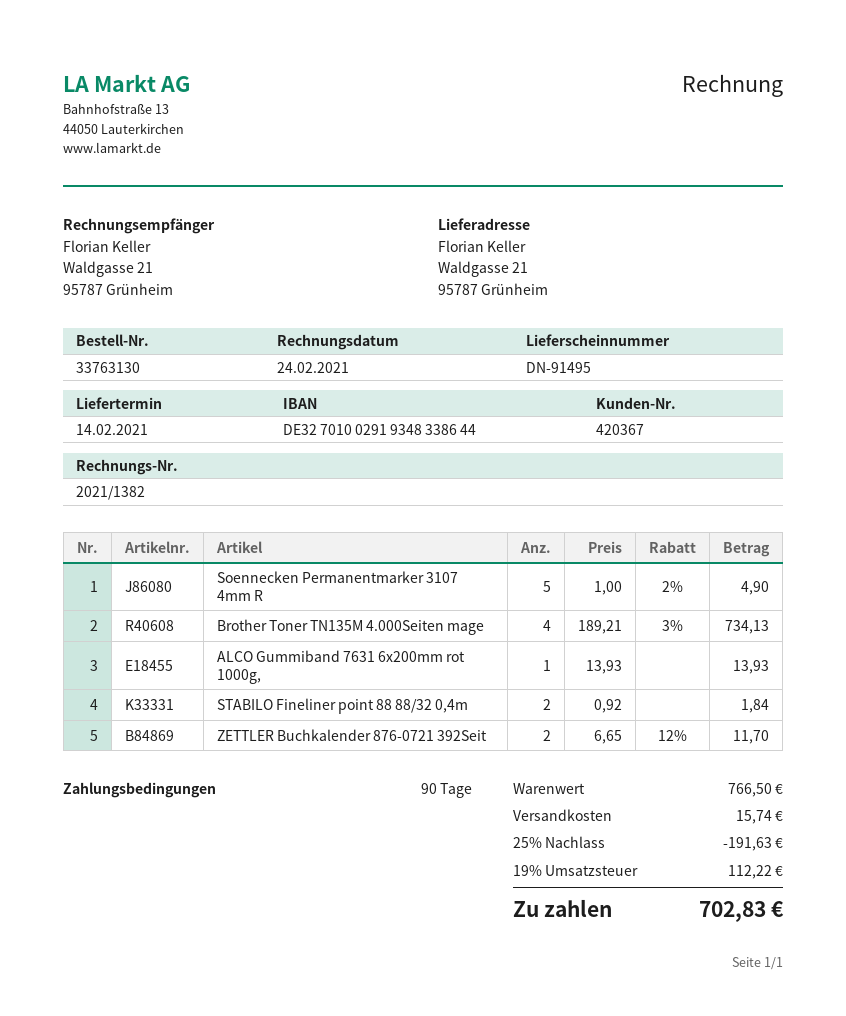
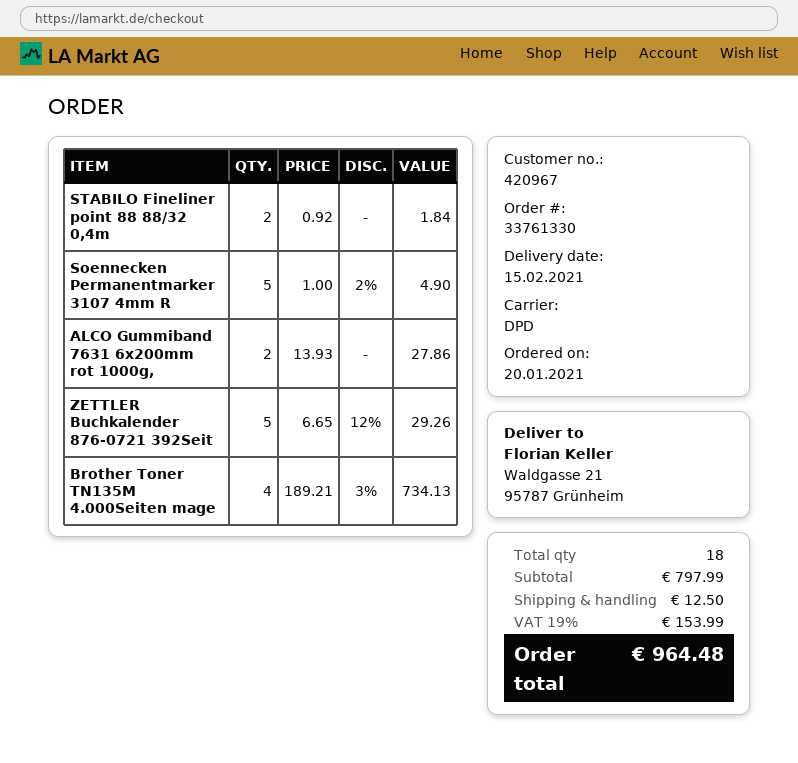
order number: 33763130 -> 33761330
delivery date: 2021-02-14 -> 2021-02-15
customer number: 420367 -> 420967
ALCO Gummiband 7631 6x200mm rot 1000g,: 1 x 13.93 = 13.93 -> 2 x 13.93 = 27.86
ZETTLER Buchkalender 876-0721 392Seit: 2 x 6.65 - 12% = 11.70 -> 5 x 6.65 - 12% = 29.26
subtotal: 766.50 -> 797.99
discount: 25% = 191.63 -> none
shipping: 15.74 -> 12.50
tax: 19% = 112.22 -> 19% = 153.99
total: 702.83 -> 964.48

